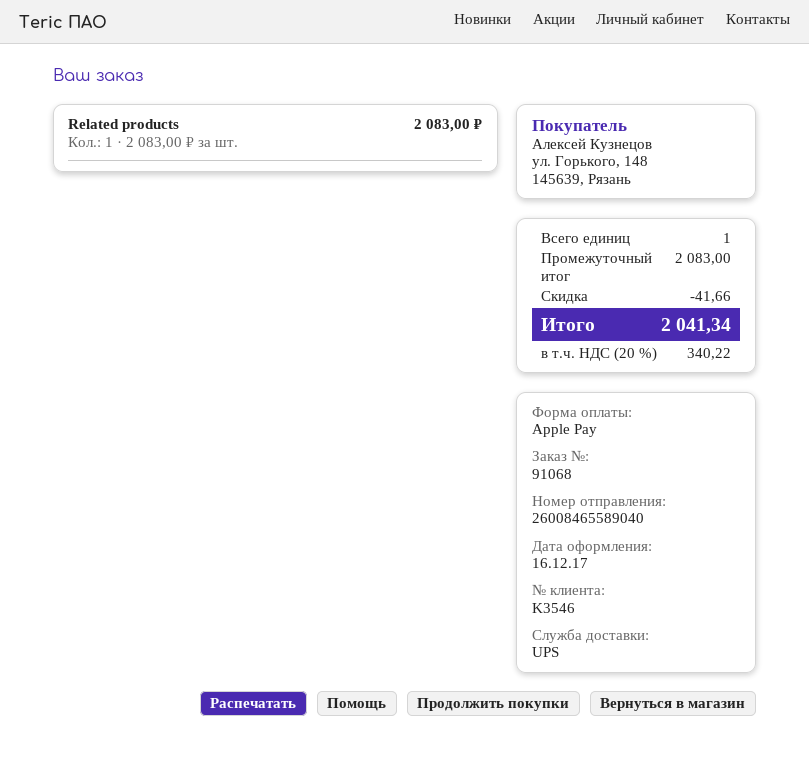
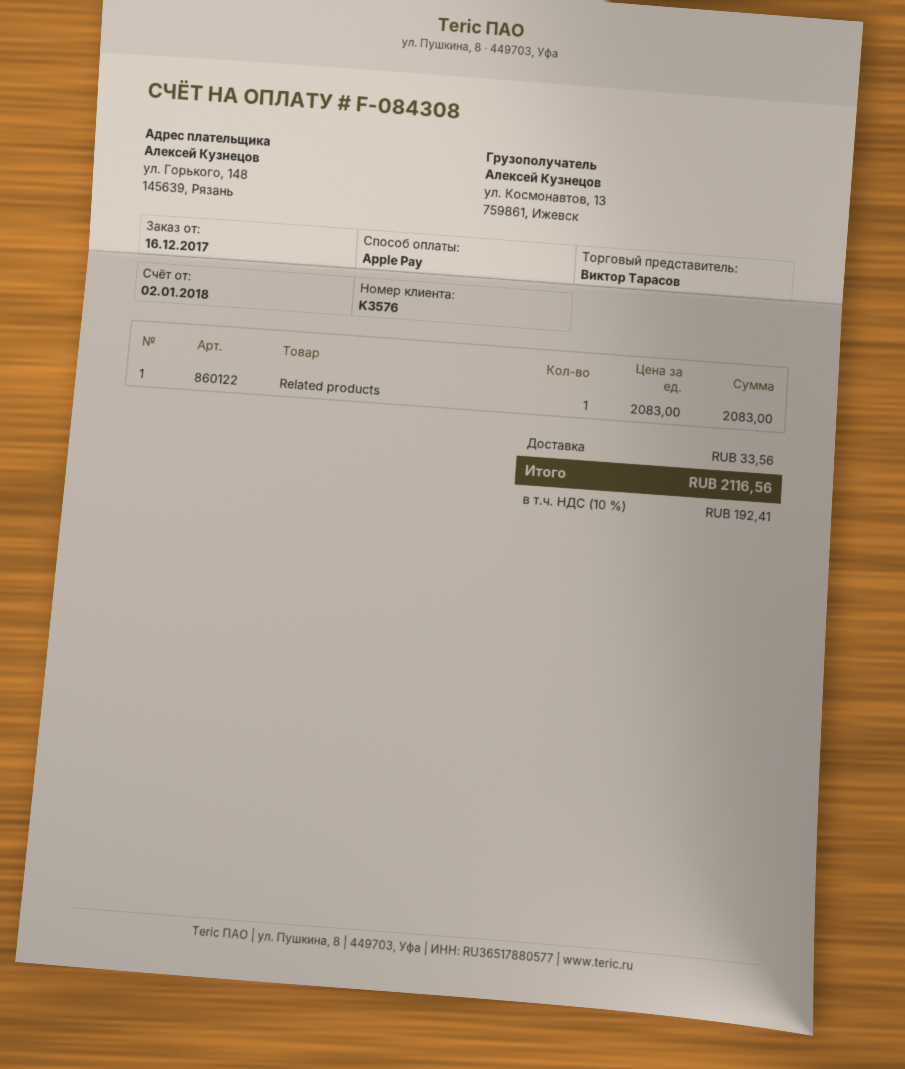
customer number: K3546 -> K3576
discount: 41.66 -> none
shipping: none -> 33.56
tax: 20% = 340.22 -> 10% = 192.41
total: 2041.34 -> 2116.56

